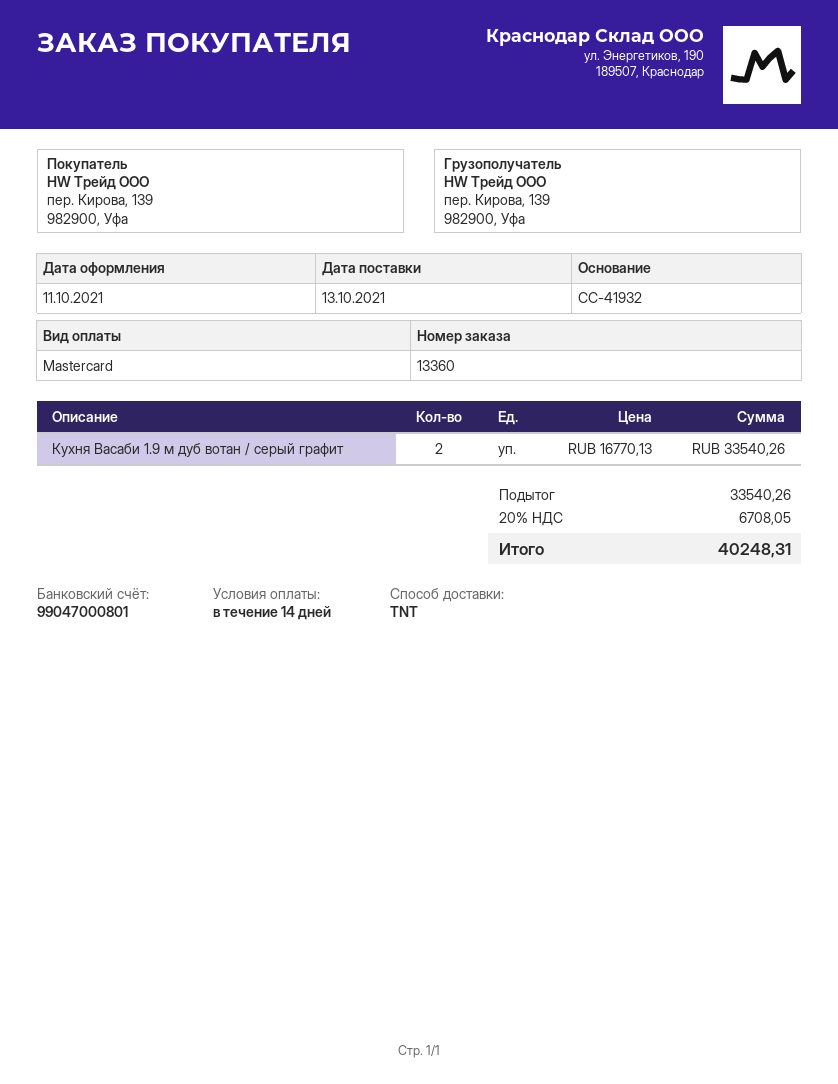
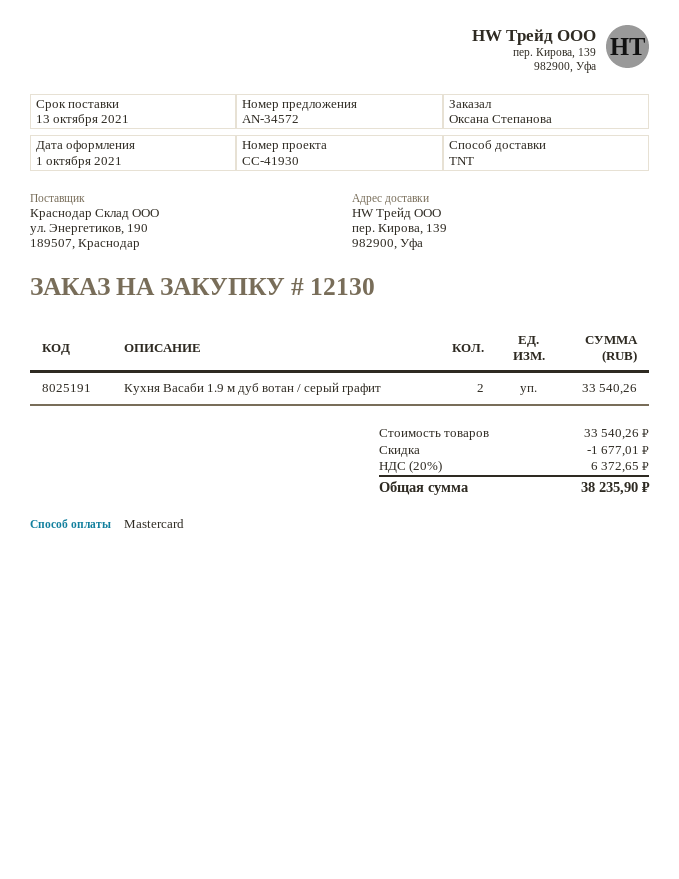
order number: 13360 -> 12130
order date: 2021-10-11 -> 2021-10-01
reference: CC-41932 -> CC-41930
discount: none -> 1677.01
tax: 20% = 6708.05 -> 20% = 6372.65
total: 40248.31 -> 38235.90

